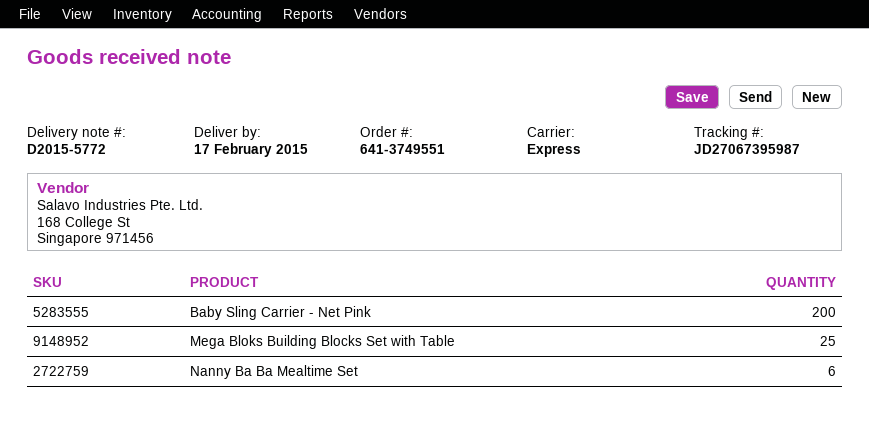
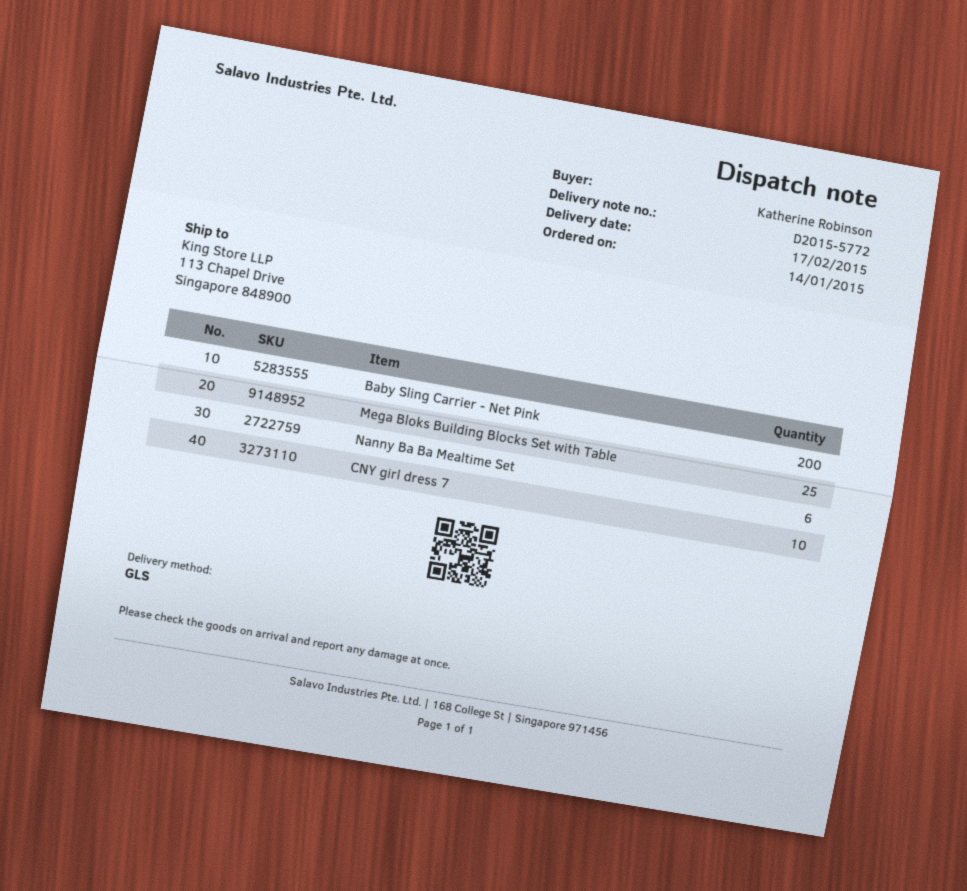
shipping method: express -> GLS
CNY girl dress 7: none -> 10

